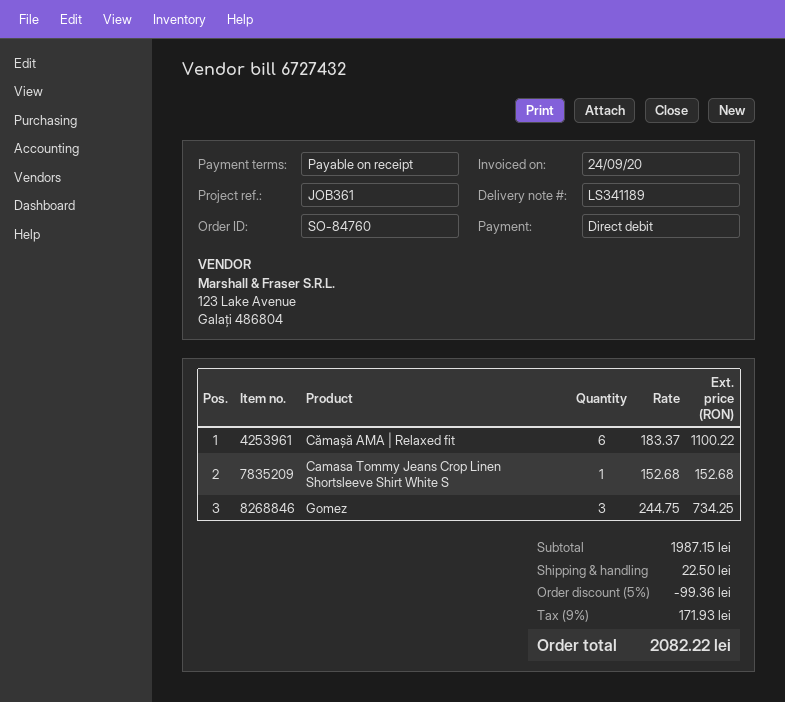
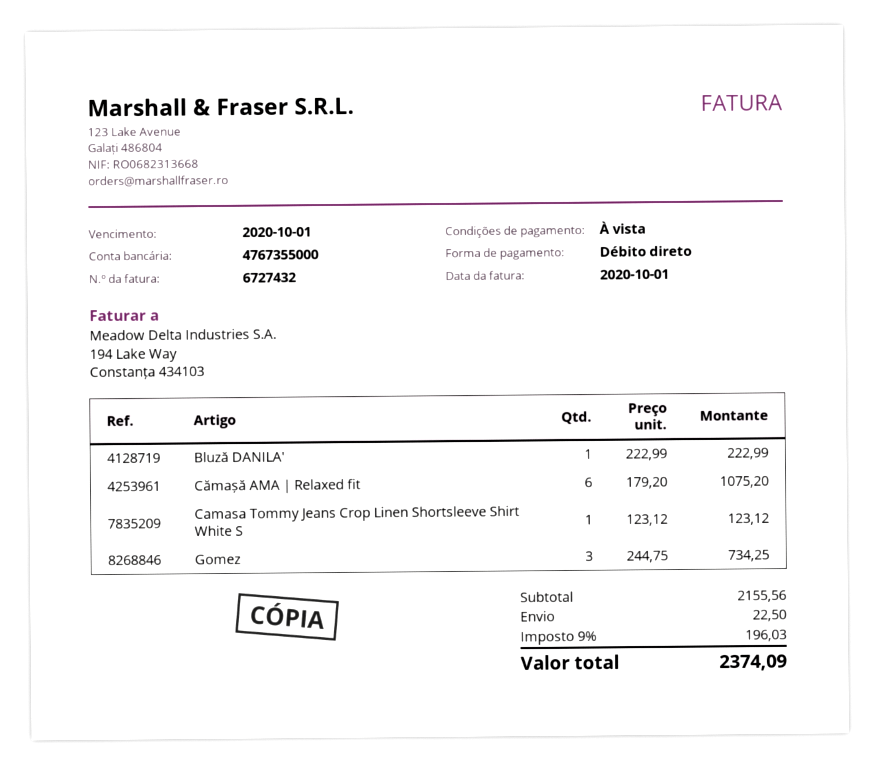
invoice date: 2020-09-24 -> 2020-10-01
Cămașă AMA | Relaxed fit: 6 x 183.37 = 1100.22 -> 6 x 179.20 = 1075.20
Camasa Tommy Jeans Crop Linen Shortsleeve Shirt White S: 1 x 152.68 = 152.68 -> 1 x 123.12 = 123.12
Bluză DANILA': none -> 1 x 222.99 = 222.99
subtotal: 1987.15 -> 2155.56
discount: 5% = 99.36 -> none
tax: 9% = 171.93 -> 9% = 196.03
total: 2082.22 -> 2374.09

